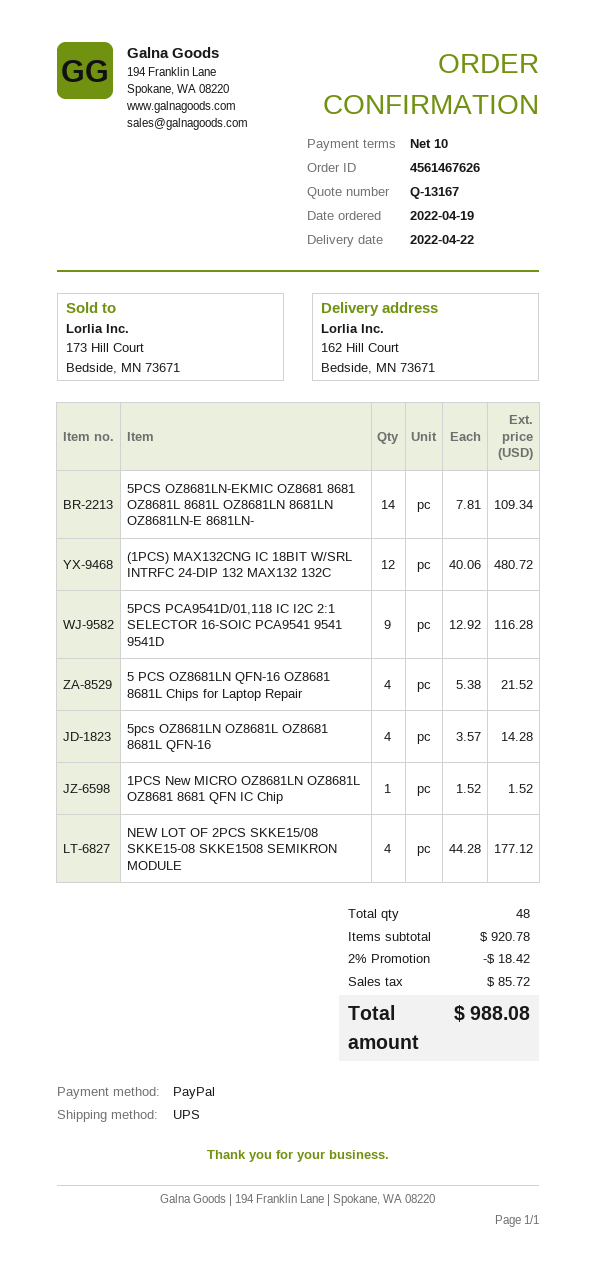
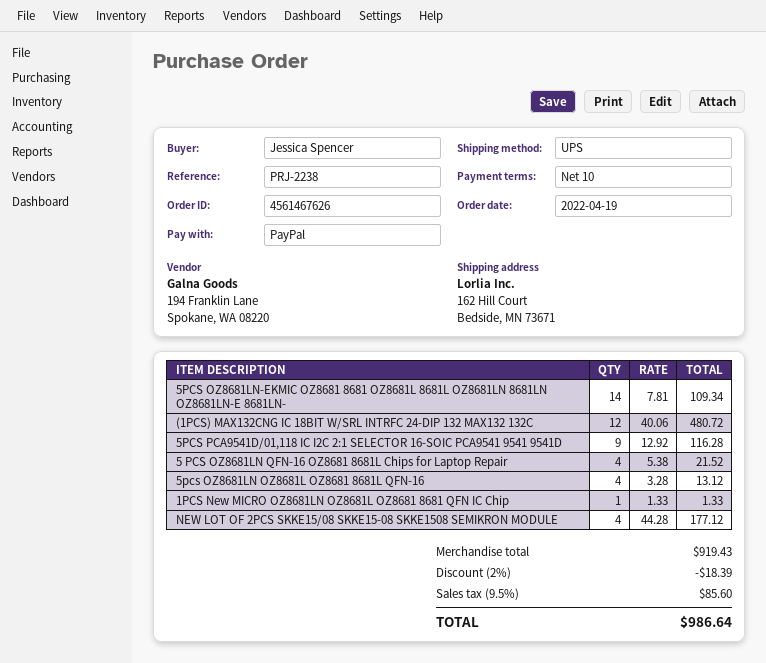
5pcs OZ8681LN OZ8681L OZ8681 8681L QFN-16: 4 x 3.57 = 14.28 -> 4 x 3.28 = 13.12
1PCS New MICRO OZ8681LN OZ8681L OZ8681 8681 QFN IC Chip: 1 x 1.52 = 1.52 -> 1 x 1.33 = 1.33
subtotal: 920.78 -> 919.43
discount: 2% = 18.42 -> 2% = 18.39
tax: 85.72 -> 85.60
total: 988.08 -> 986.64

